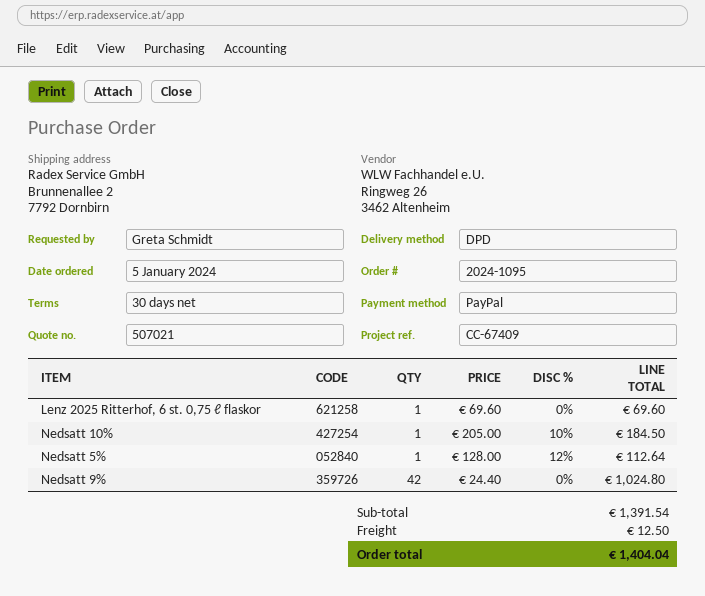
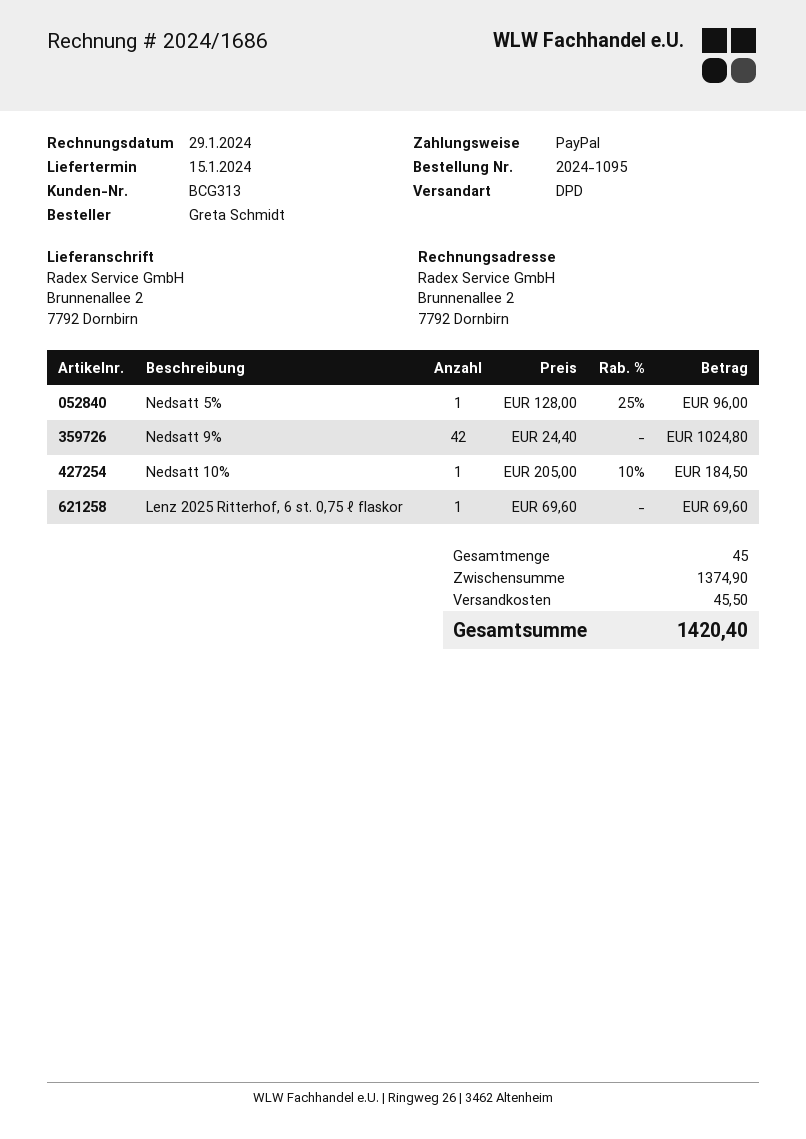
Nedsatt 5%: 1 x 128.00 - 12% = 112.64 -> 1 x 128.00 - 25% = 96.00
subtotal: 1391.54 -> 1374.90
shipping: 12.50 -> 45.50
total: 1404.04 -> 1420.40

